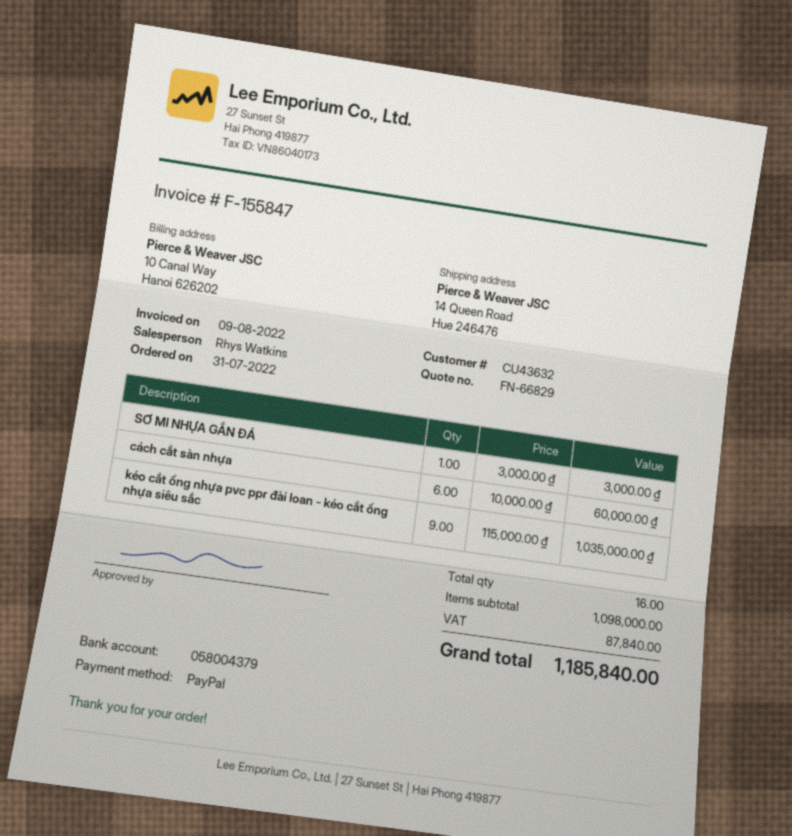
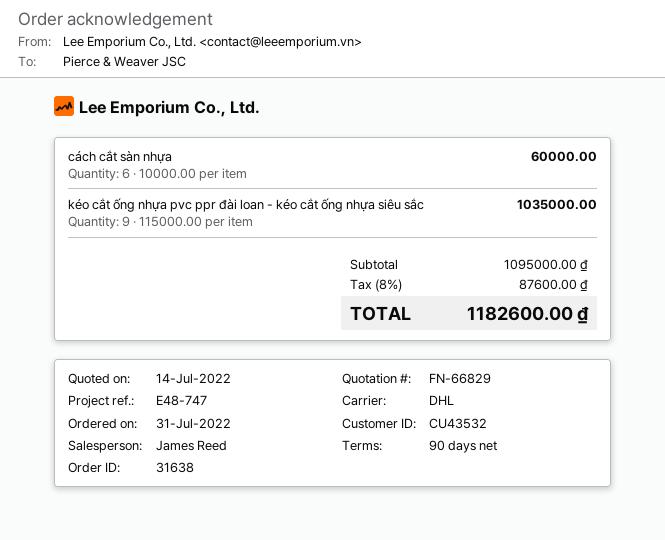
customer number: CU43632 -> CU43532
sales rep: Rhys Watkins -> James Reed
SƠ MI NHỰA GẮN ĐÁ: 1 x 3000.00 = 3000.00 -> none
subtotal: 1098000.00 -> 1095000.00
tax: 87840.00 -> 87600.00
total: 1185840.00 -> 1182600.00

